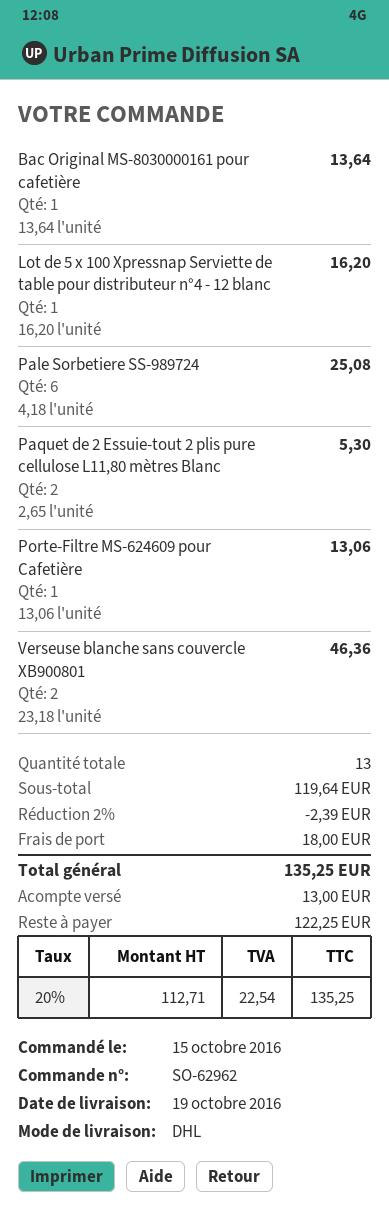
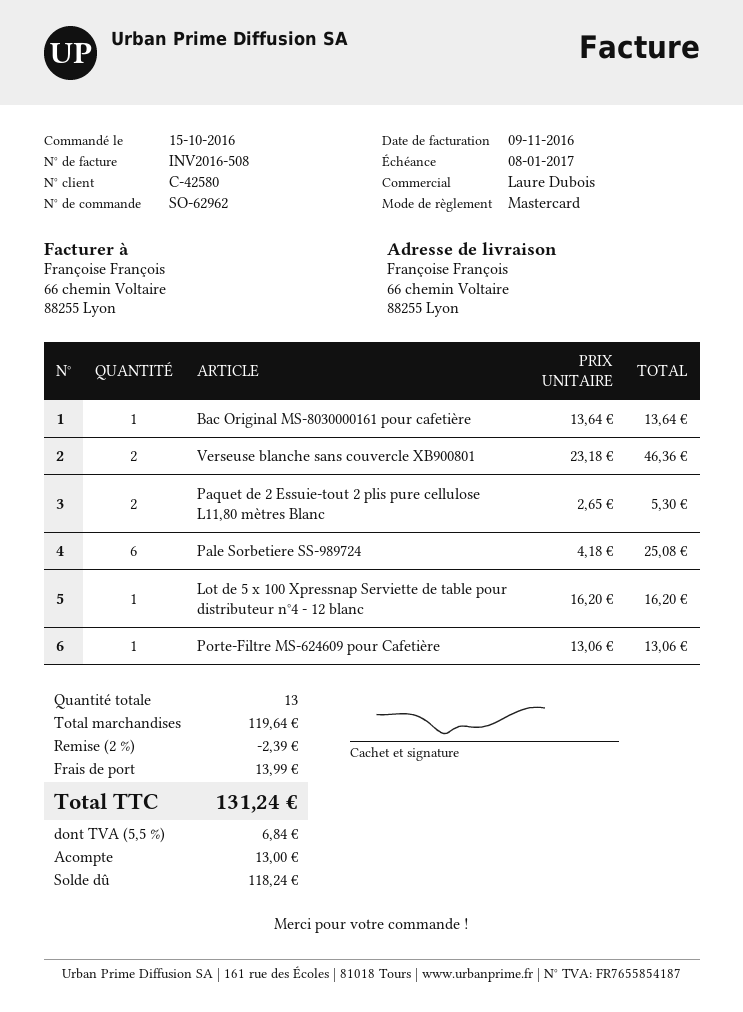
shipping: 18.00 -> 13.99
tax: 20% = 22.54 -> 5.5% = 6.84
total: 135.25 -> 131.24
balance: 122.25 -> 118.24

